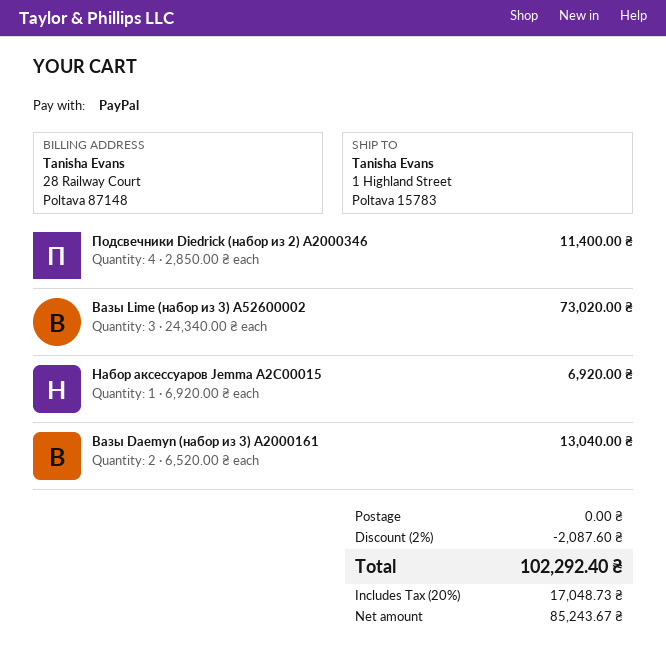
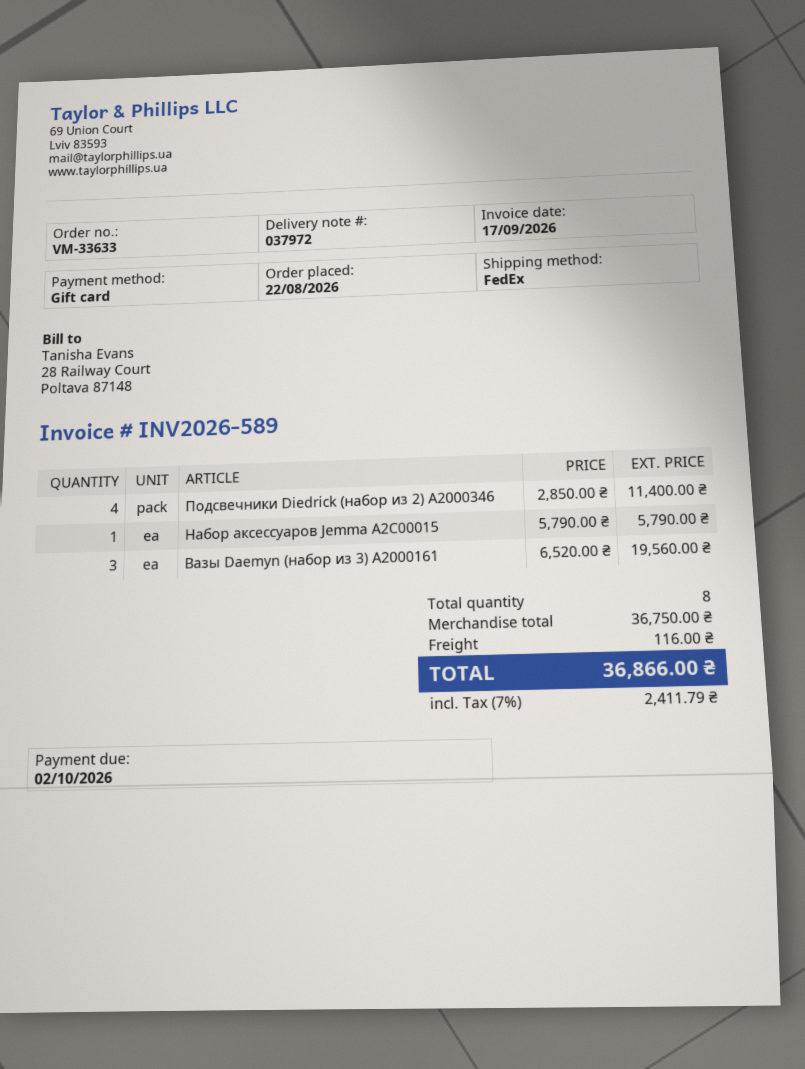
payment method: PayPal -> gift card
Вазы Lime (набор из 3) A52600002: 3 x 24340.00 = 73020.00 -> none
Набор аксессуаров Jemma A2C00015: 1 x 6920.00 = 6920.00 -> 1 x 5790.00 = 5790.00
Вазы Daemyn (набор из 3) A2000161: 2 x 6520.00 = 13040.00 -> 3 x 6520.00 = 19560.00
discount: 2% = 2087.60 -> none
shipping: 0.00 -> 116.00
tax: 20% = 17048.73 -> 7% = 2411.79
total: 102292.40 -> 36866.00

